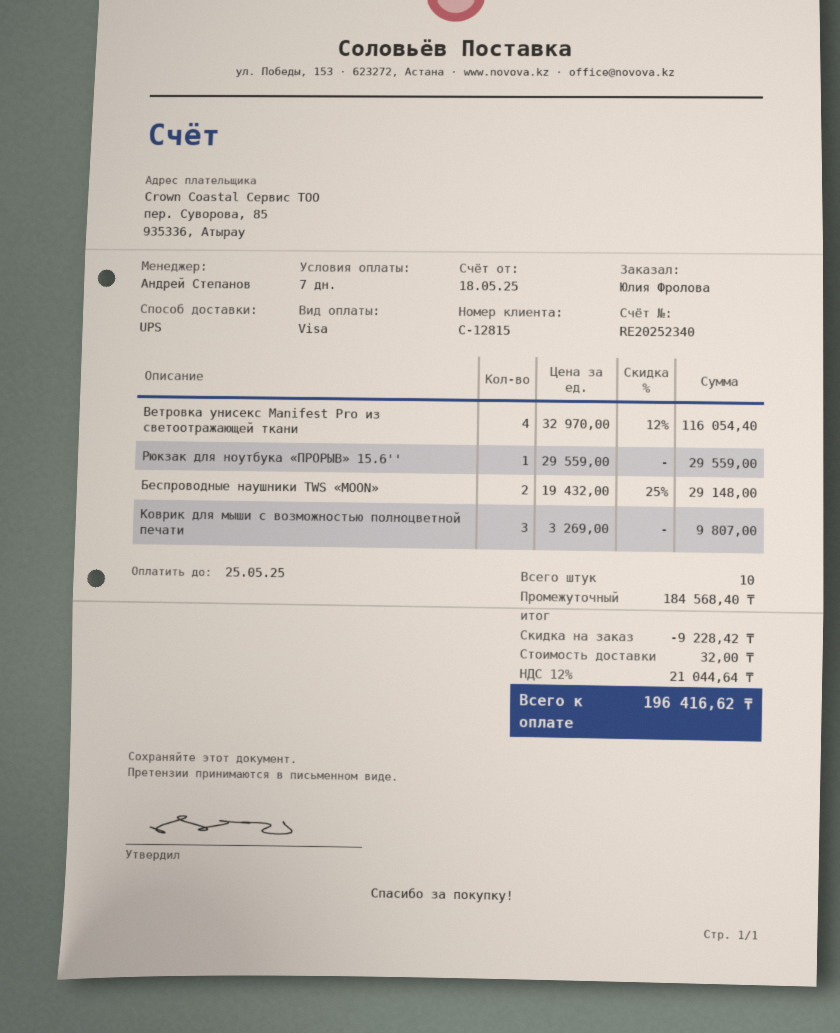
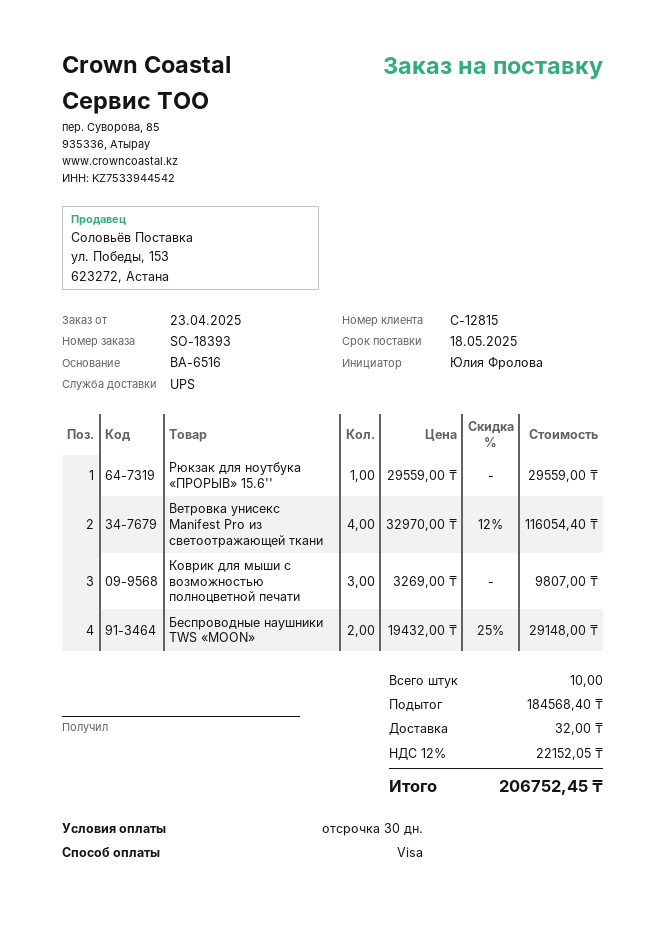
payment terms: 7 days -> 30 days
discount: 9228.42 -> none
tax: 12% = 21044.64 -> 12% = 22152.05
total: 196416.62 -> 206752.45

